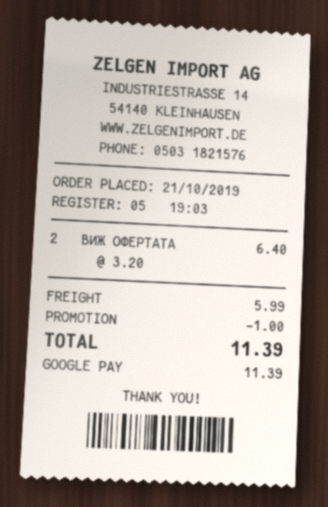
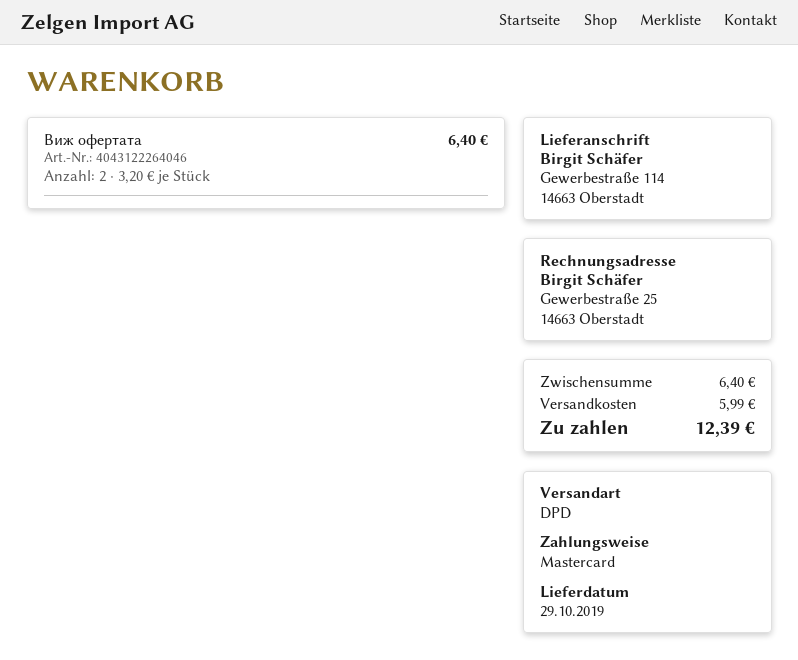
payment method: Google Pay -> Mastercard
discount: 1.00 -> none
total: 11.39 -> 12.39

